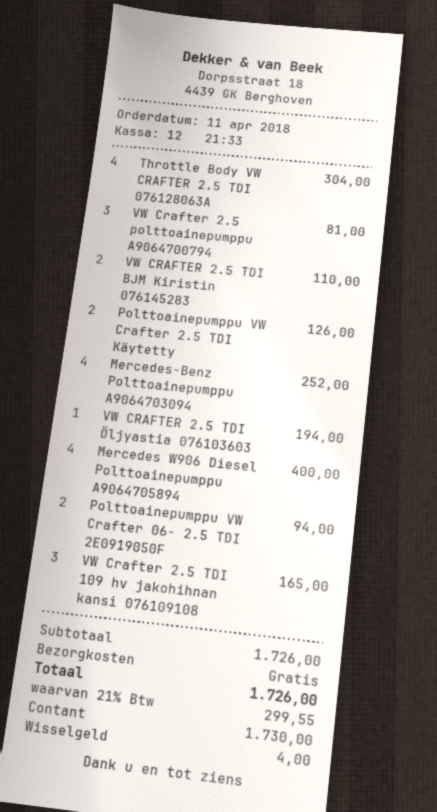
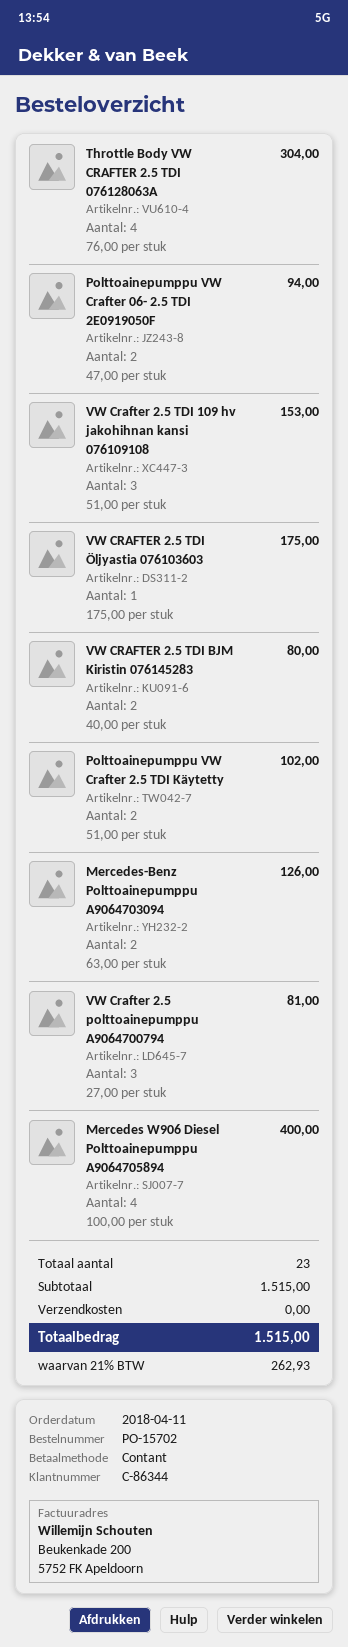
VW CRAFTER 2.5 TDI BJM Kiristin 076145283: 2 for 110.00 -> 2 for 80.00
Polttoainepumppu VW Crafter 2.5 TDI Käytetty: 2 for 126.00 -> 2 for 102.00
Mercedes-Benz Polttoainepumppu A9064703094: 4 for 252.00 -> 2 for 126.00
VW CRAFTER 2.5 TDI Öljyastia 076103603: 1 for 194.00 -> 1 for 175.00
VW Crafter 2.5 TDI 109 hv jakohihnan kansi 076109108: 3 for 165.00 -> 3 for 153.00
subtotal: 1726.00 -> 1515.00
tax: 21% = 299.55 -> 21% = 262.93
total: 1726.00 -> 1515.00

